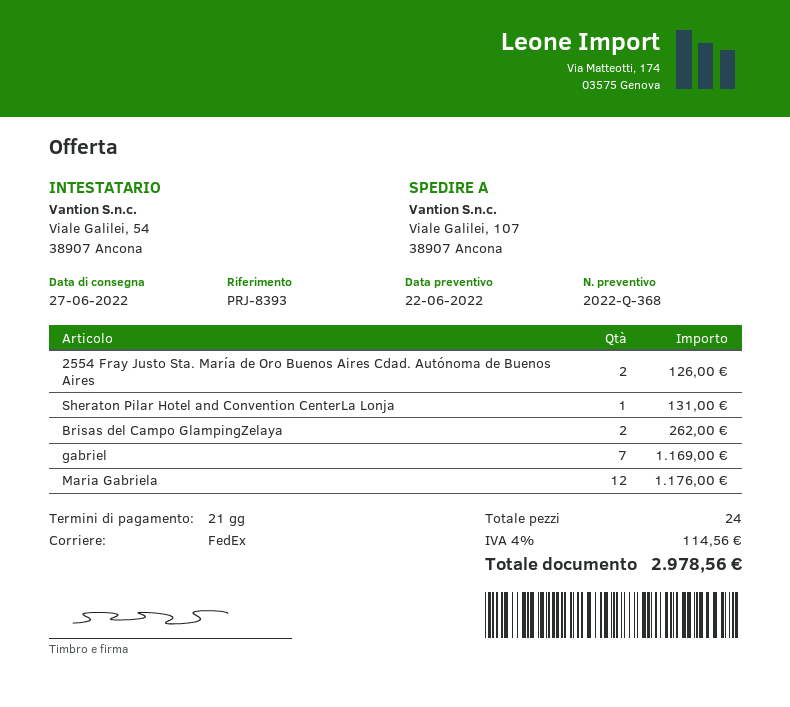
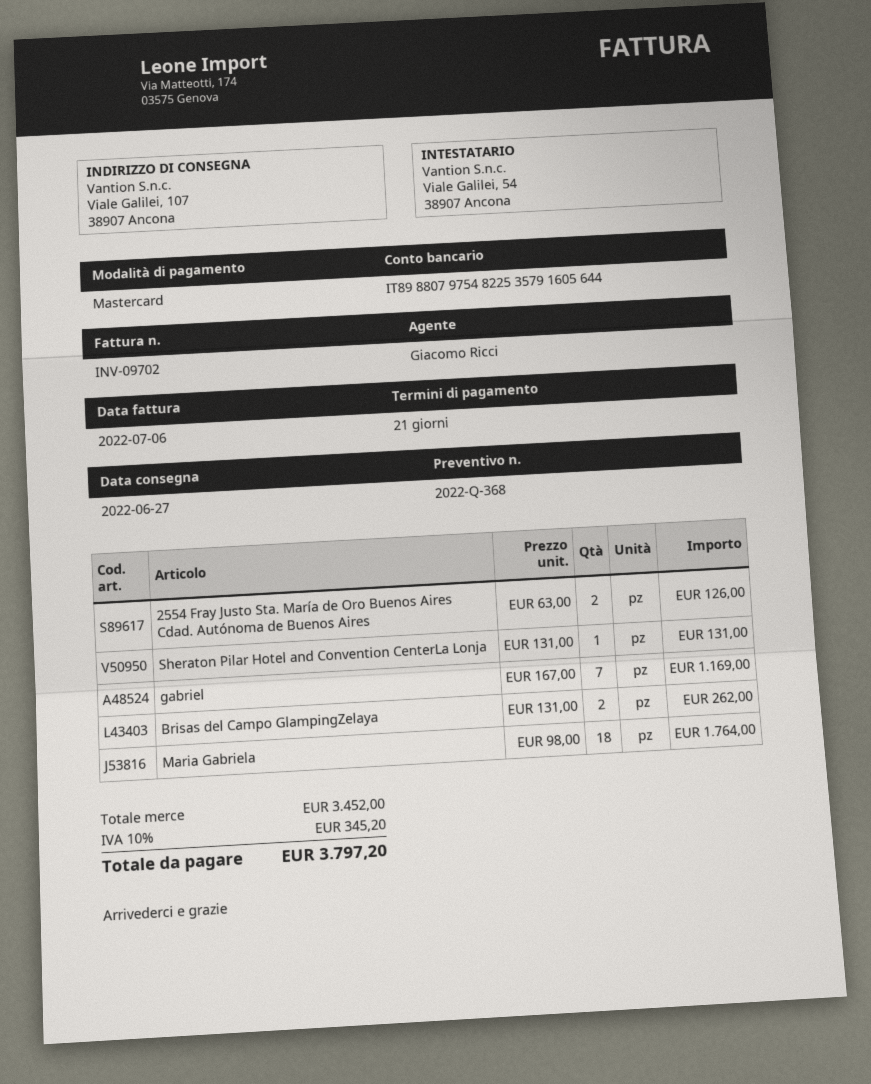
Maria Gabriela: 12 for 1176.00 -> 18 for 1764.00
tax: 4% = 114.56 -> 10% = 345.20
total: 2978.56 -> 3797.20

